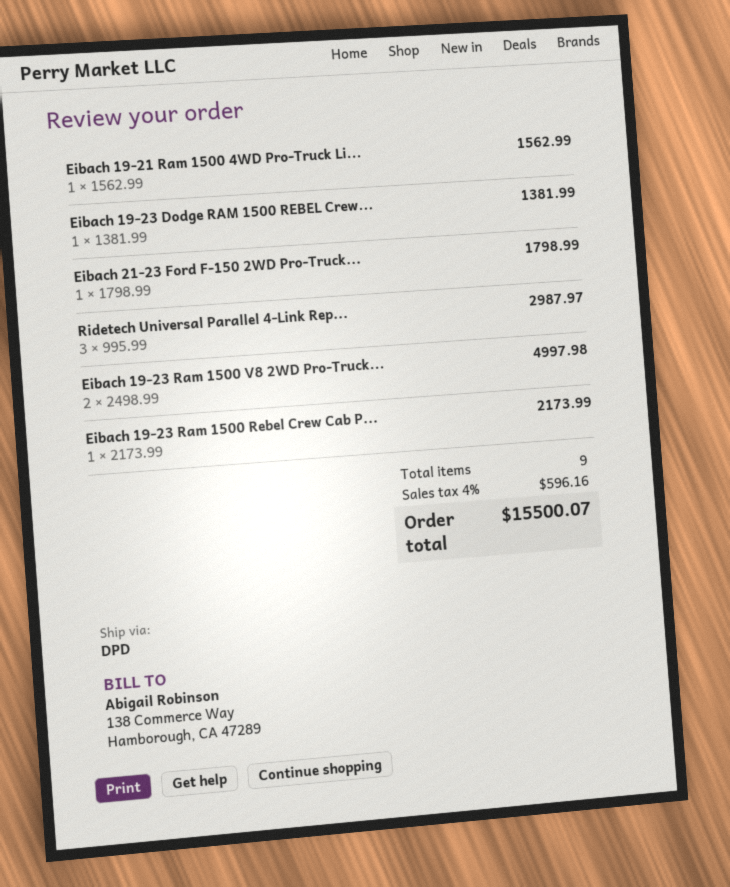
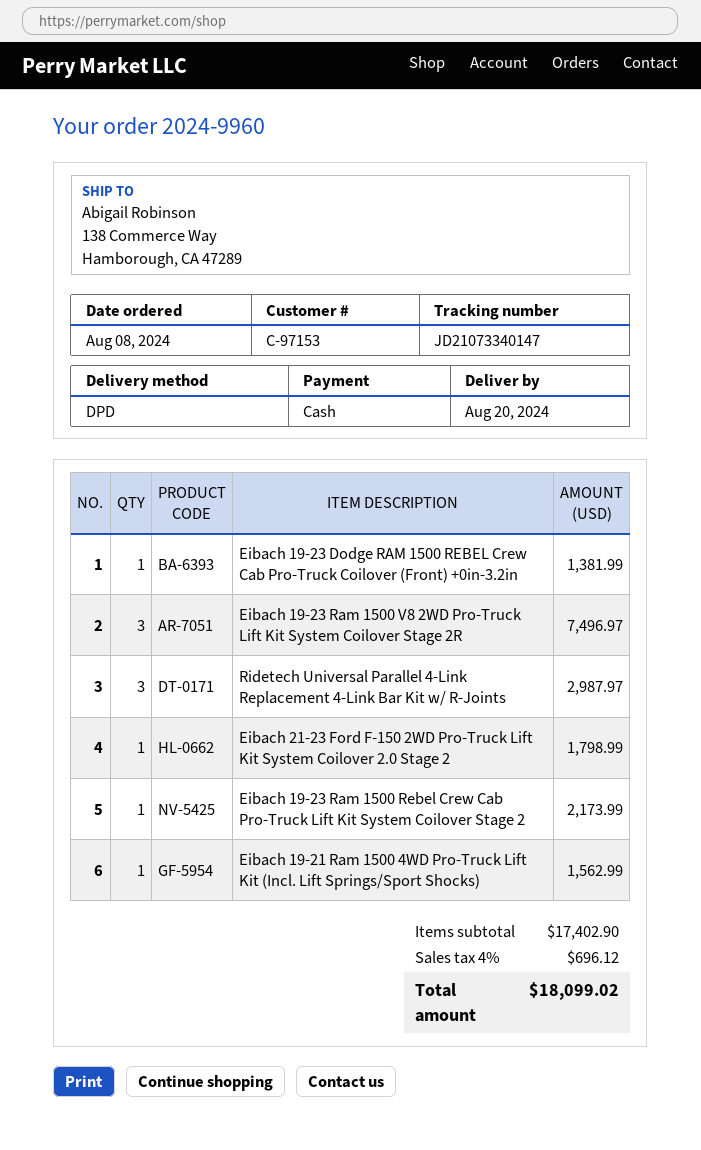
Eibach 19-23 Ram 1500 V8 2WD Pro-Truck...: 2 for 4997.98 -> 3 for 7496.97
tax: 4% = 596.16 -> 4% = 696.12
total: 15500.07 -> 18099.02

